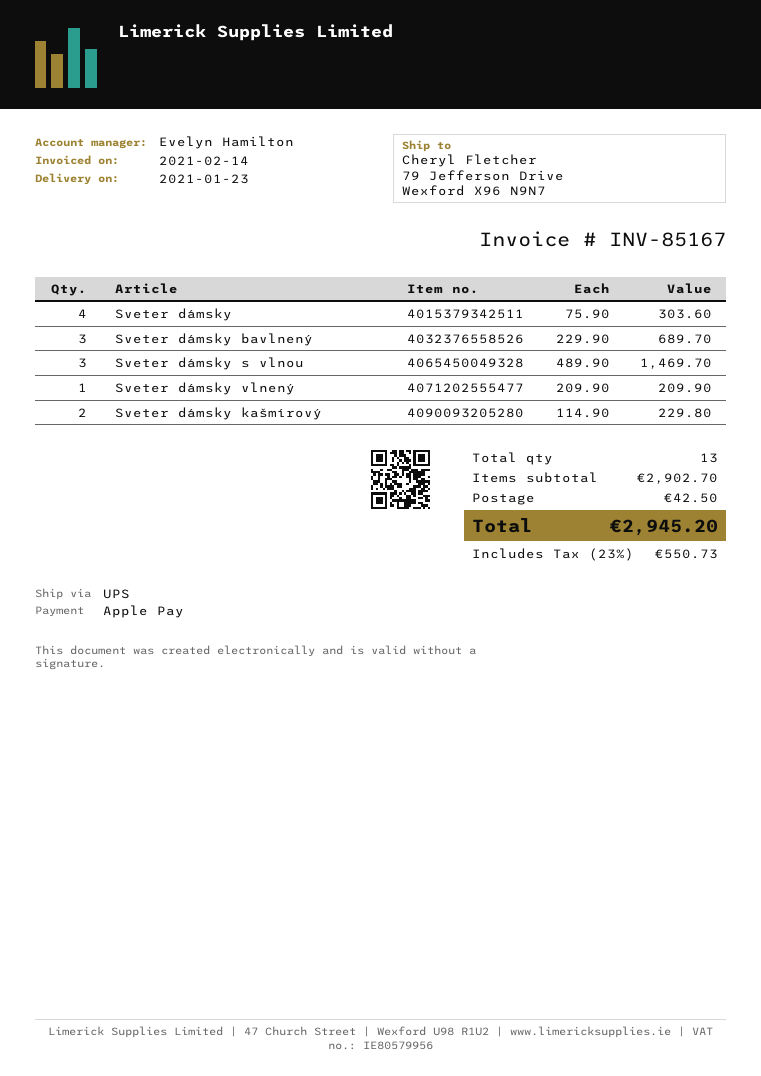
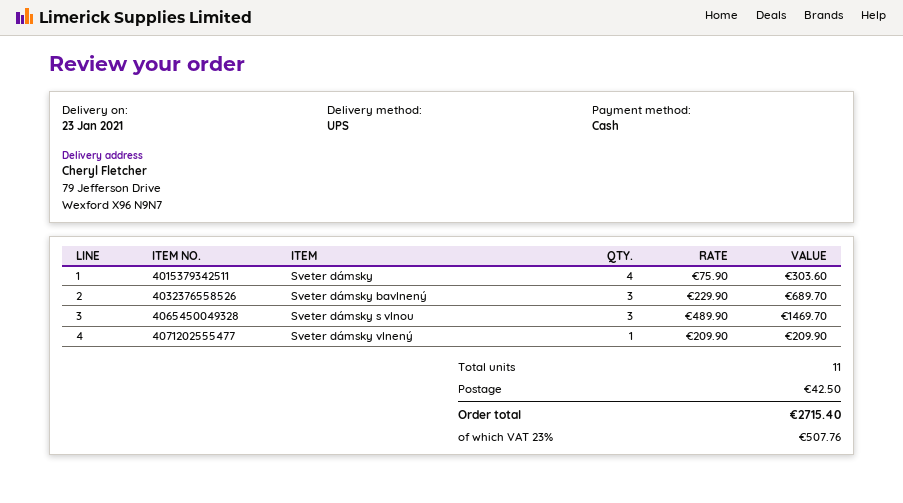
payment method: Apple Pay -> cash
Sveter dámsky kašmírový: 2 x 114.90 = 229.80 -> none
total quantity: 13 -> 11
tax: 23% = 550.73 -> 23% = 507.76
total: 2945.20 -> 2715.40

